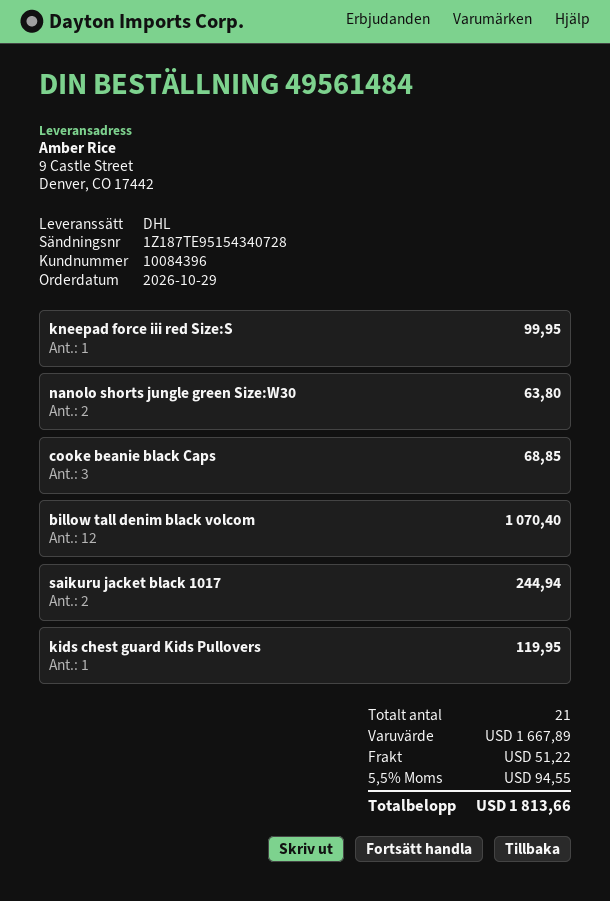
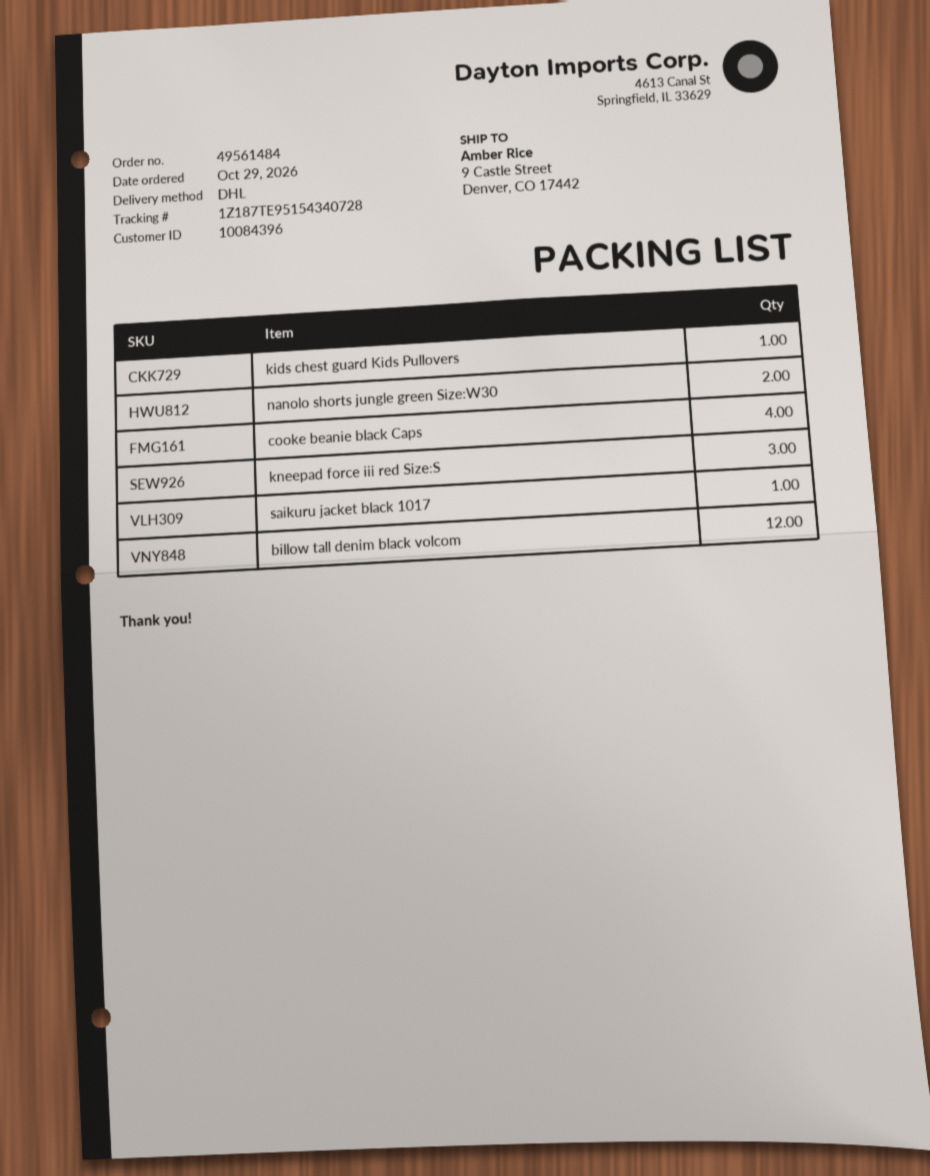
kneepad force iii red Size:S: 1 -> 3
cooke beanie black Caps: 3 -> 4
saikuru jacket black 1017: 2 -> 1

